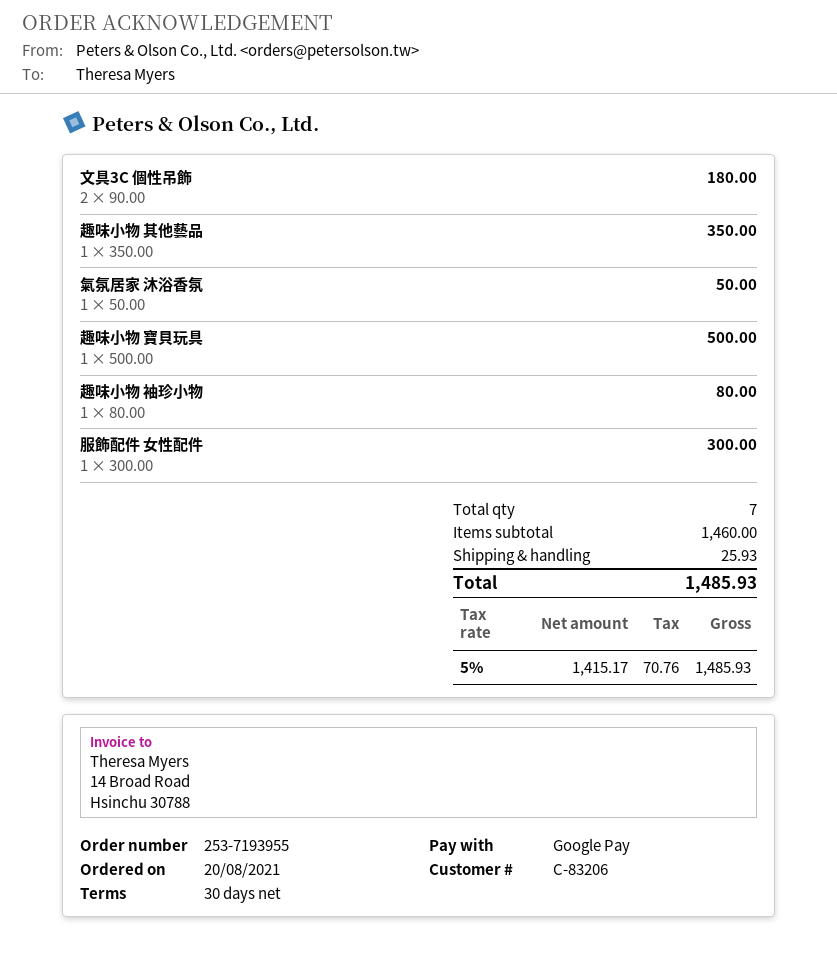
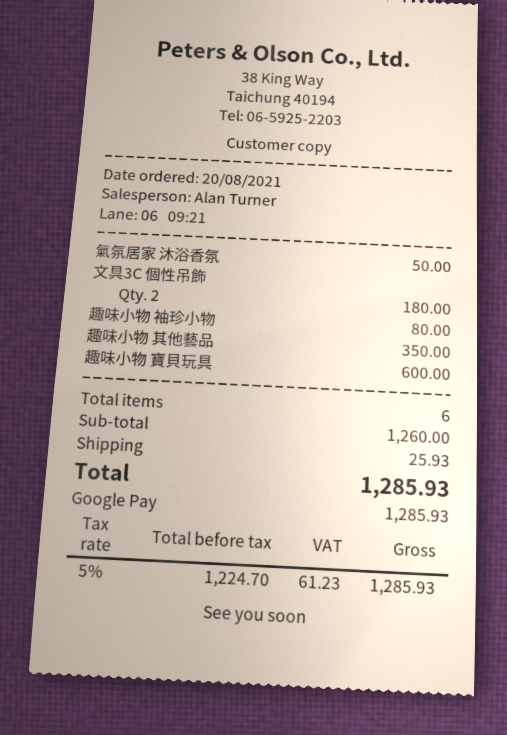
趣味小物 寶貝玩具: 1 for 500.00 -> 1 for 600.00
服飾配件 女性配件: 1 for 300.00 -> none
total quantity: 7 -> 6
subtotal: 1460.00 -> 1260.00
net: 1415.17 -> 1224.70
tax: 5% = 70.76 -> 5% = 61.23
total: 1485.93 -> 1285.93

